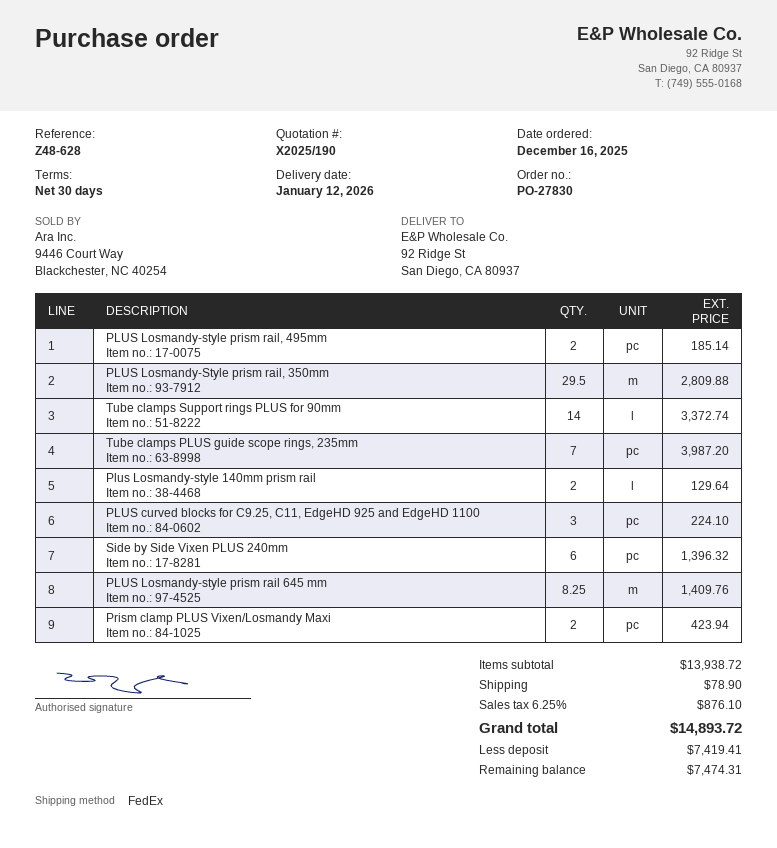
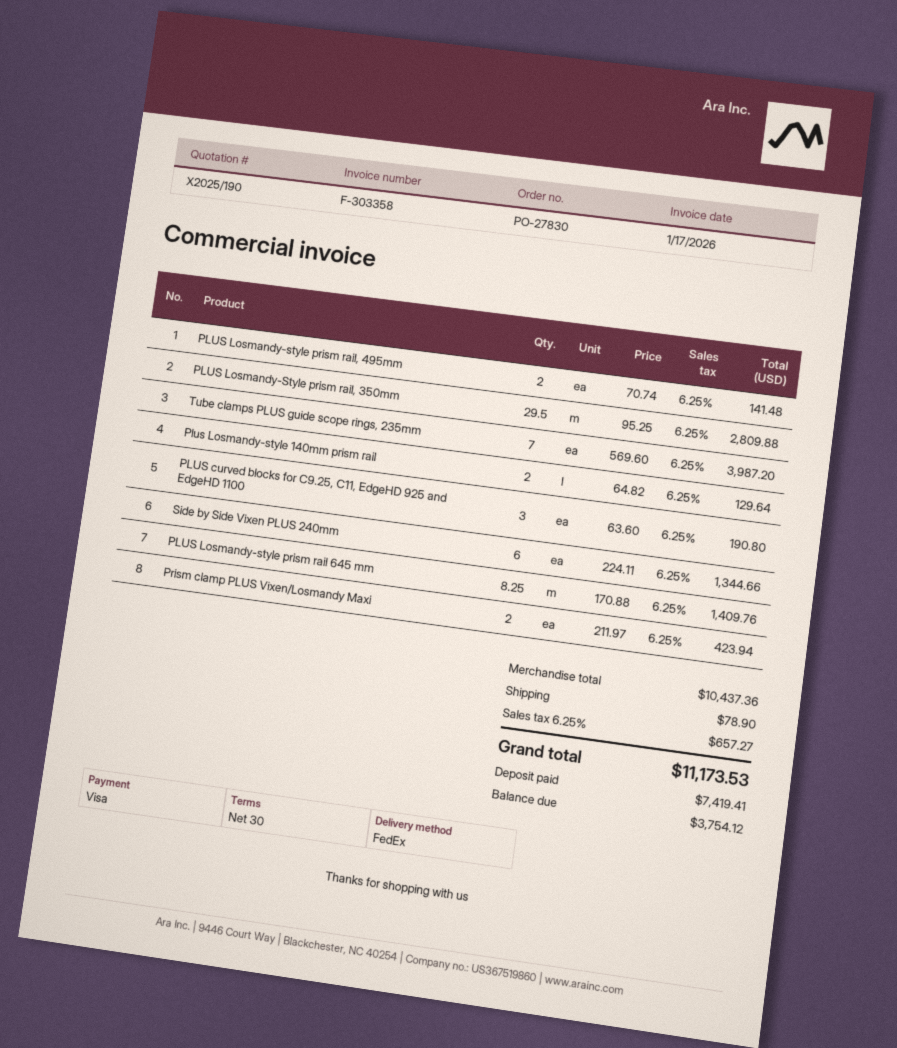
PLUS Losmandy-style prism rail, 495mm: 2 for 185.14 -> 2 for 141.48
Tube clamps Support rings PLUS for 90mm: 14 for 3372.74 -> none
PLUS curved blocks for C9.25, C11, EdgeHD 925 and EdgeHD 1100: 3 for 224.10 -> 3 for 190.80
Side by Side Vixen PLUS 240mm: 6 for 1396.32 -> 6 for 1344.66
subtotal: 13938.72 -> 10437.36
tax: 6.25% = 876.10 -> 6.25% = 657.27
total: 14893.72 -> 11173.53
balance: 7474.31 -> 3754.12

